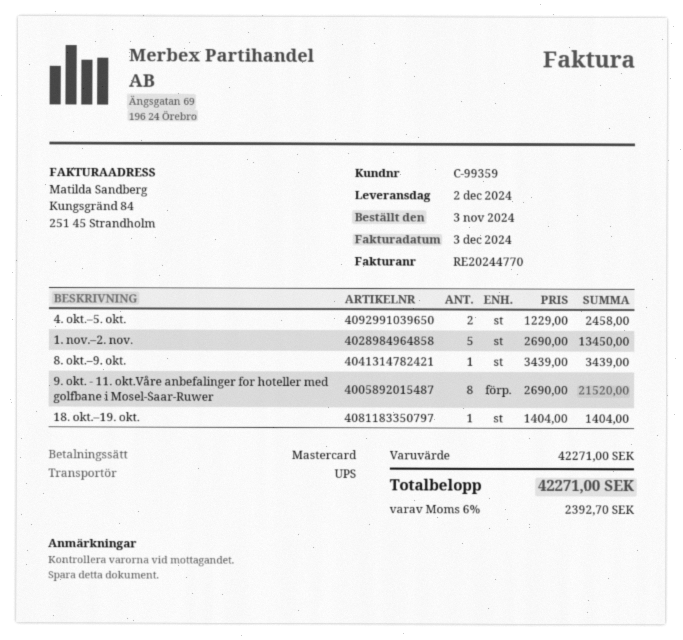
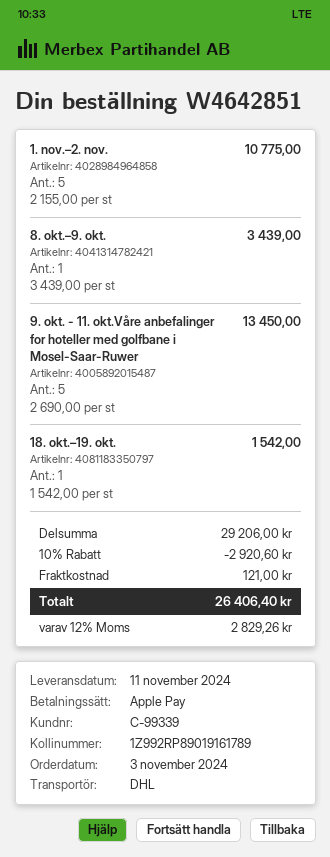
delivery date: 2024-12-02 -> 2024-11-11
customer number: C-99359 -> C-99339
payment method: Mastercard -> Apple Pay
shipping method: UPS -> DHL
4. okt.–5. okt.: 2 x 1229.00 = 2458.00 -> none
1. nov.–2. nov.: 5 x 2690.00 = 13450.00 -> 5 x 2155.00 = 10775.00
9. okt. - 11. okt.Våre anbefalinger for hoteller med golfbane i Mosel-Saar-Ruwer: 8 x 2690.00 = 21520.00 -> 5 x 2690.00 = 13450.00
18. okt.–19. okt.: 1 x 1404.00 = 1404.00 -> 1 x 1542.00 = 1542.00
subtotal: 42271.00 -> 29206.00
discount: none -> 10% = 2920.60
shipping: none -> 121.00
tax: 6% = 2392.70 -> 12% = 2829.26
total: 42271.00 -> 26406.40

